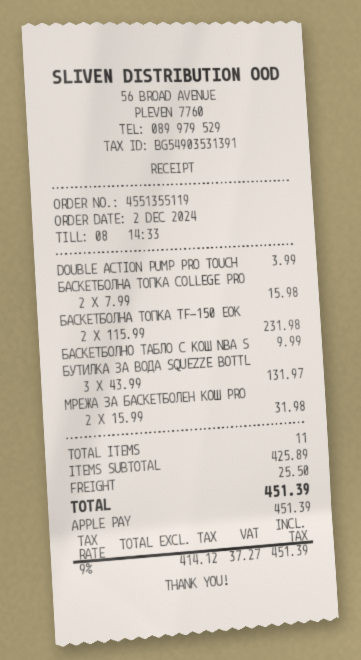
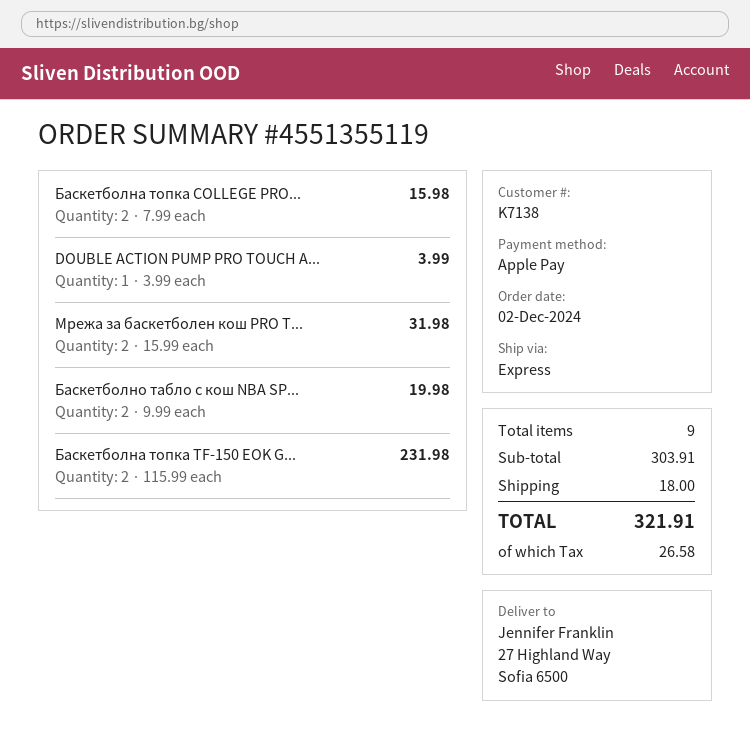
БАСКЕТБОЛНО ТАБЛО С КОШ NBA S: 1 x 9.99 = 9.99 -> 2 x 9.99 = 19.98
БУТИЛКА ЗА ВОДА SQUEZZE BOTTL: 3 x 43.99 = 131.97 -> none
total quantity: 11 -> 9
subtotal: 425.89 -> 303.91
shipping: 25.50 -> 18.00
tax: 37.27 -> 26.58
total: 451.39 -> 321.91

